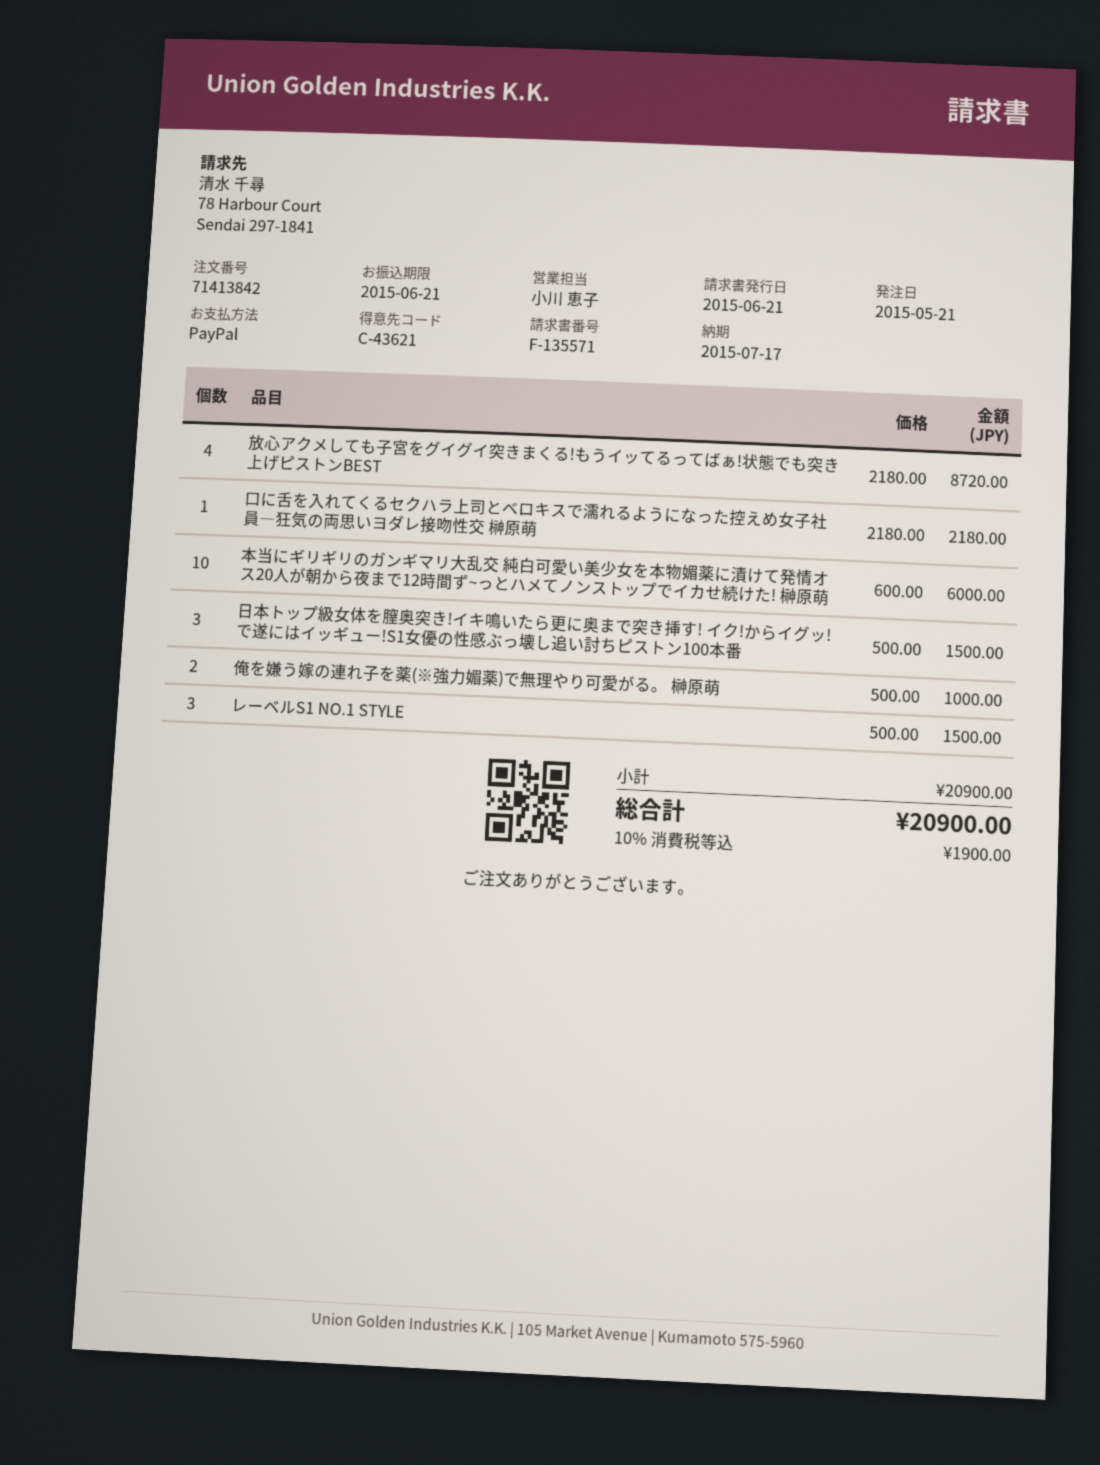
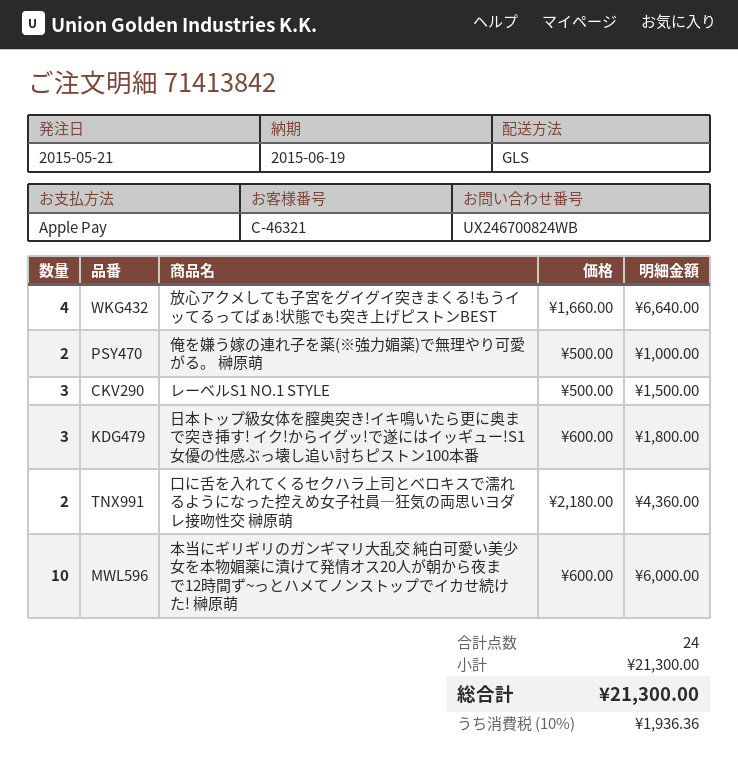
delivery date: 2015-07-17 -> 2015-06-19
customer number: C-43621 -> C-46321
payment method: PayPal -> Apple Pay
放心アクメしても子宮をグイグイ突きまくる!もうイッてるってばぁ!状態でも突き上げピストンBEST: 4 x 2180.00 = 8720.00 -> 4 x 1660.00 = 6640.00
口に舌を入れてくるセクハラ上司とベロキスで濡れるようになった控えめ女子社員―狂気の両思いヨダレ接吻性交 榊原萌: 1 x 2180.00 = 2180.00 -> 2 x 2180.00 = 4360.00
日本トップ級女体を膣奥突き!イキ鳴いたら更に奥まで突き挿す! イク!からイグッ!で遂にはイッギュー!S1女優の性感ぶっ壊し追い討ちピストン100本番: 3 x 500.00 = 1500.00 -> 3 x 600.00 = 1800.00
subtotal: 20900.00 -> 21300.00
tax: 10% = 1900.00 -> 10% = 1936.36
total: 20900.00 -> 21300.00

